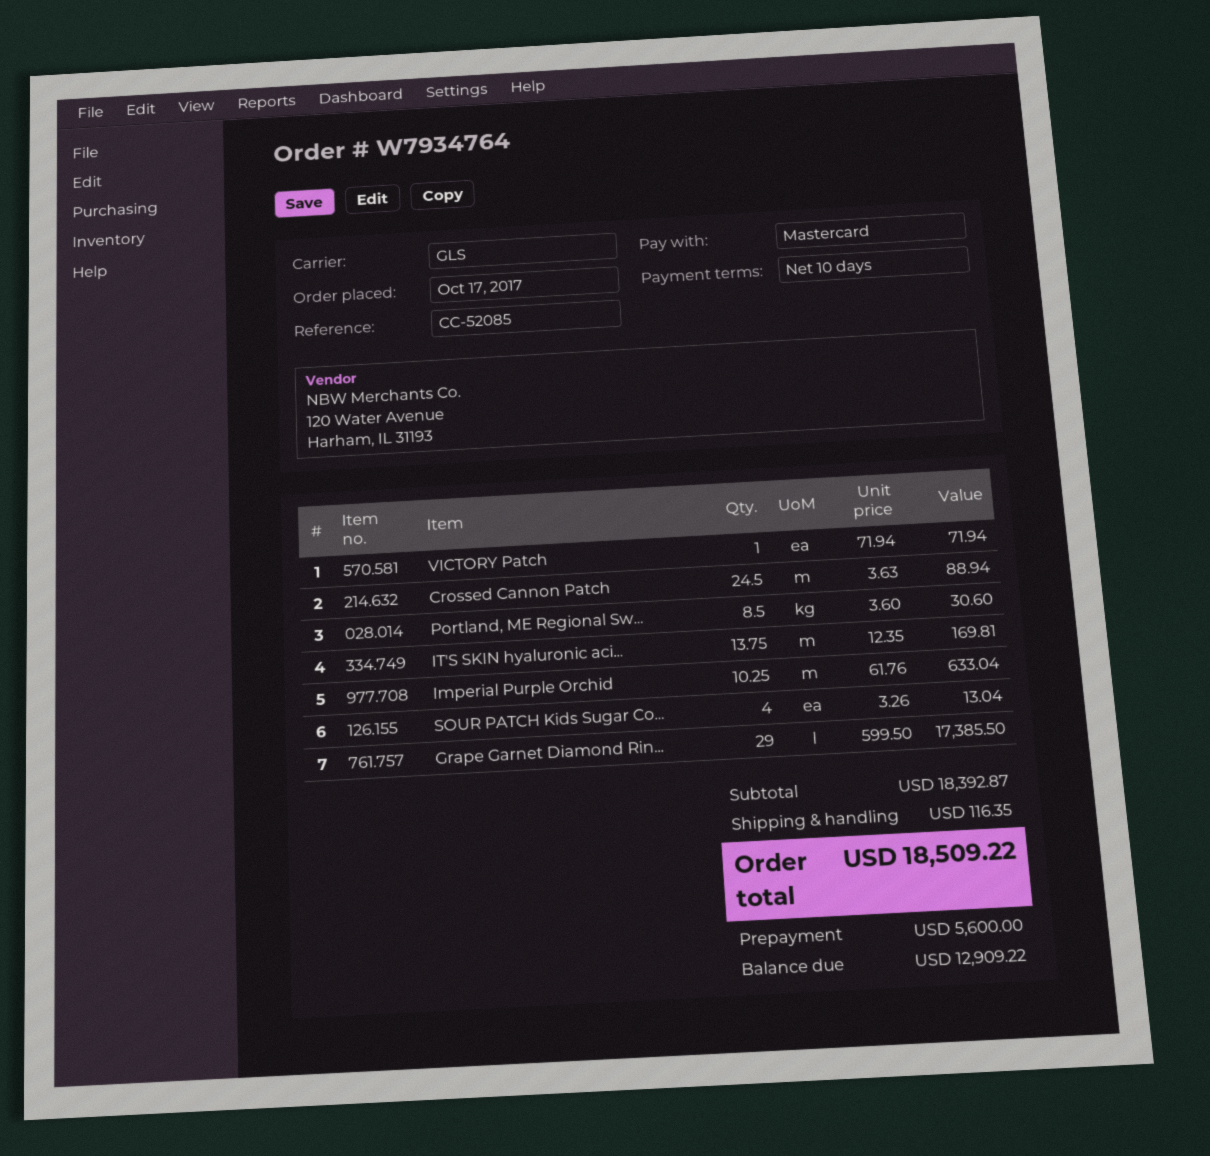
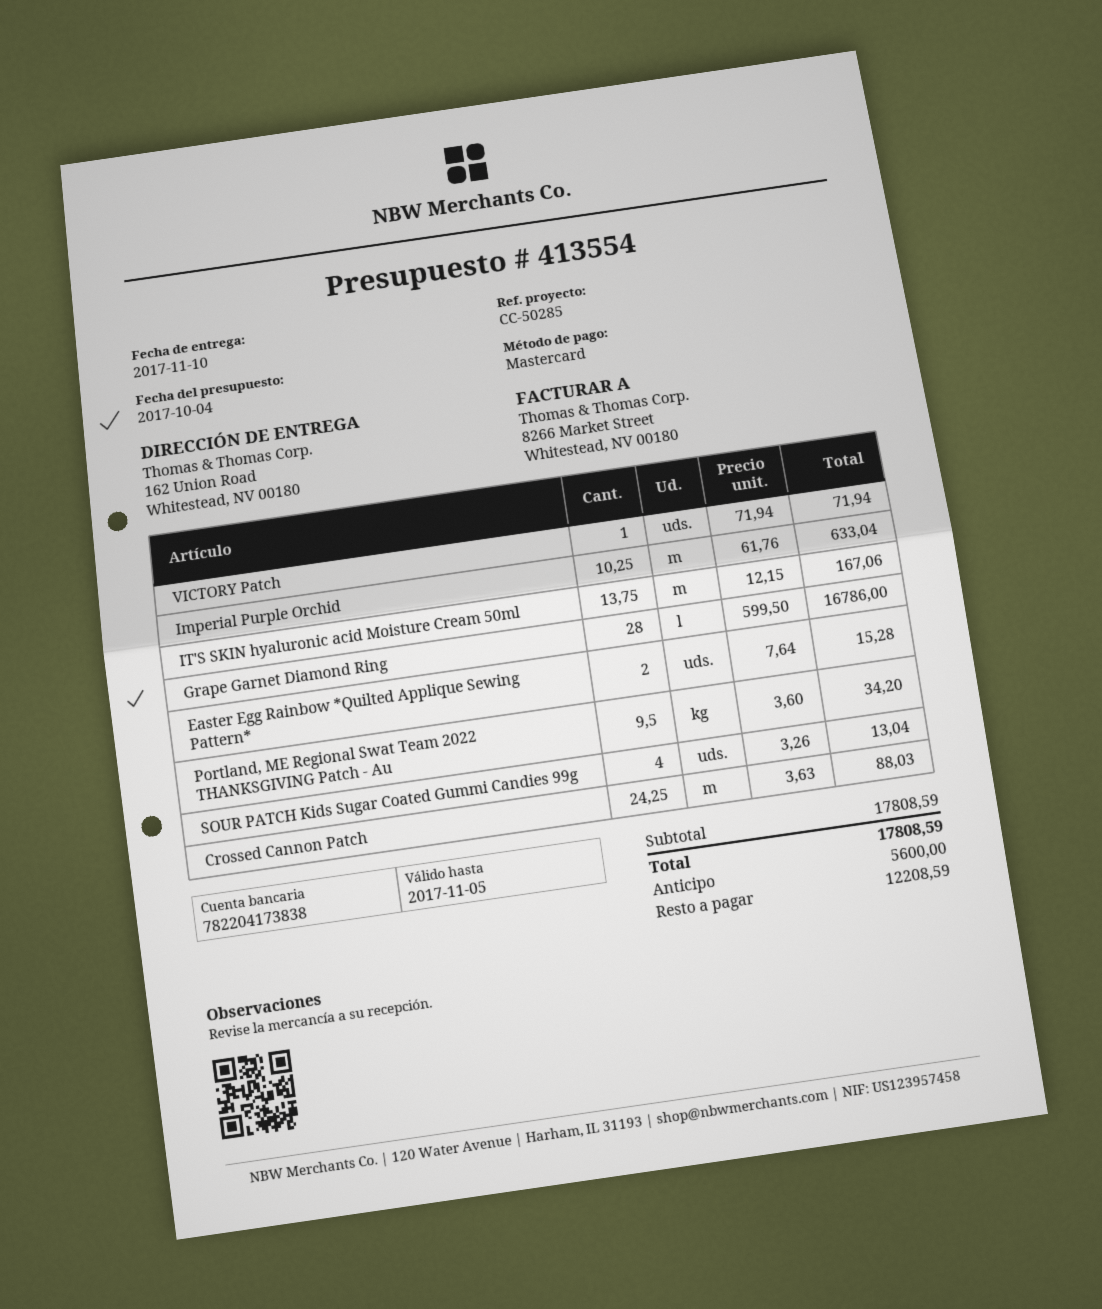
reference: CC-52085 -> CC-50285
Crossed Cannon Patch: 24.5 x 3.63 = 88.94 -> 24.25 x 3.63 = 88.03
Portland, ME Regional Sw...: 8.5 x 3.60 = 30.60 -> 9.5 x 3.60 = 34.20
IT'S SKIN hyaluronic aci...: 13.75 x 12.35 = 169.81 -> 13.75 x 12.15 = 167.06
Grape Garnet Diamond Rin...: 29 x 599.50 = 17385.50 -> 28 x 599.50 = 16786.00
Easter Egg Rainbow *Quilted Applique Sewing Pattern*: none -> 2 x 7.64 = 15.28
subtotal: 18392.87 -> 17808.59
shipping: 116.35 -> none
total: 18509.22 -> 17808.59
balance: 12909.22 -> 12208.59

